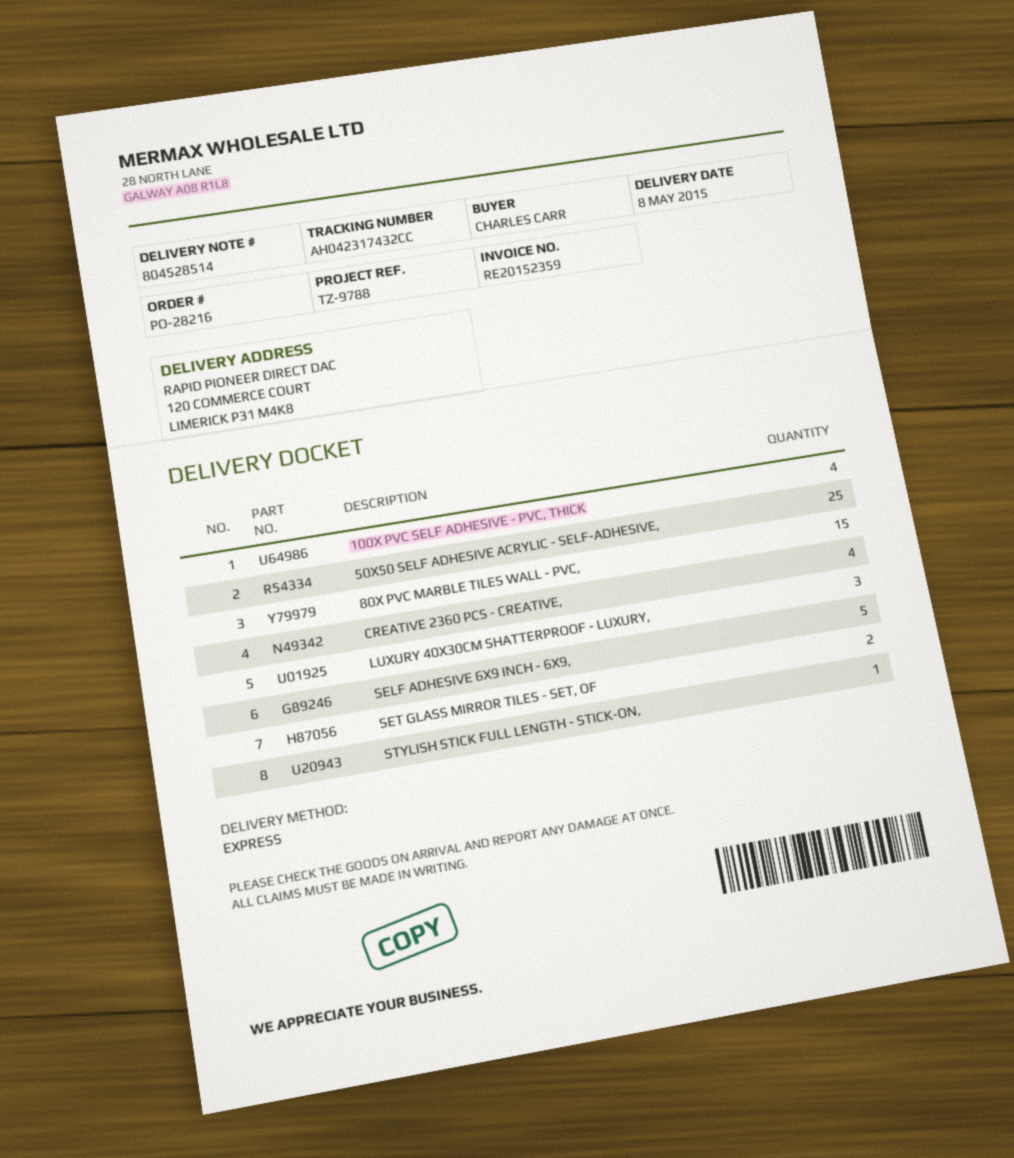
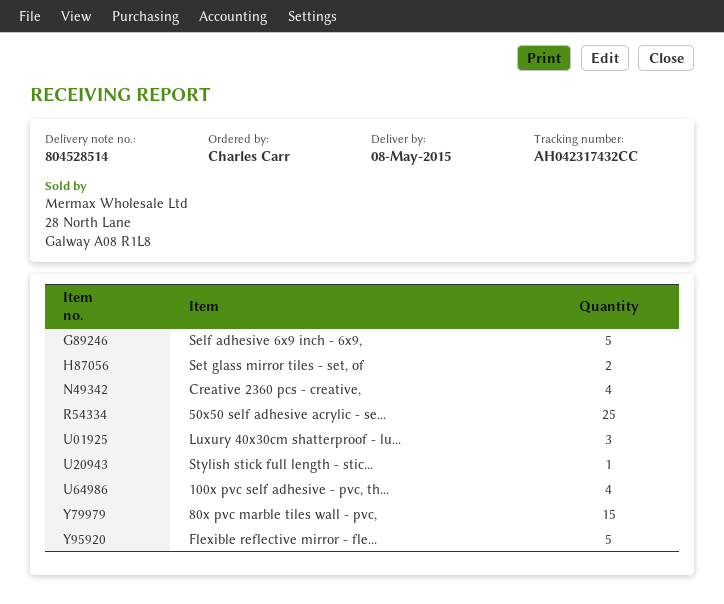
Flexible reflective mirror - fle...: none -> 5

